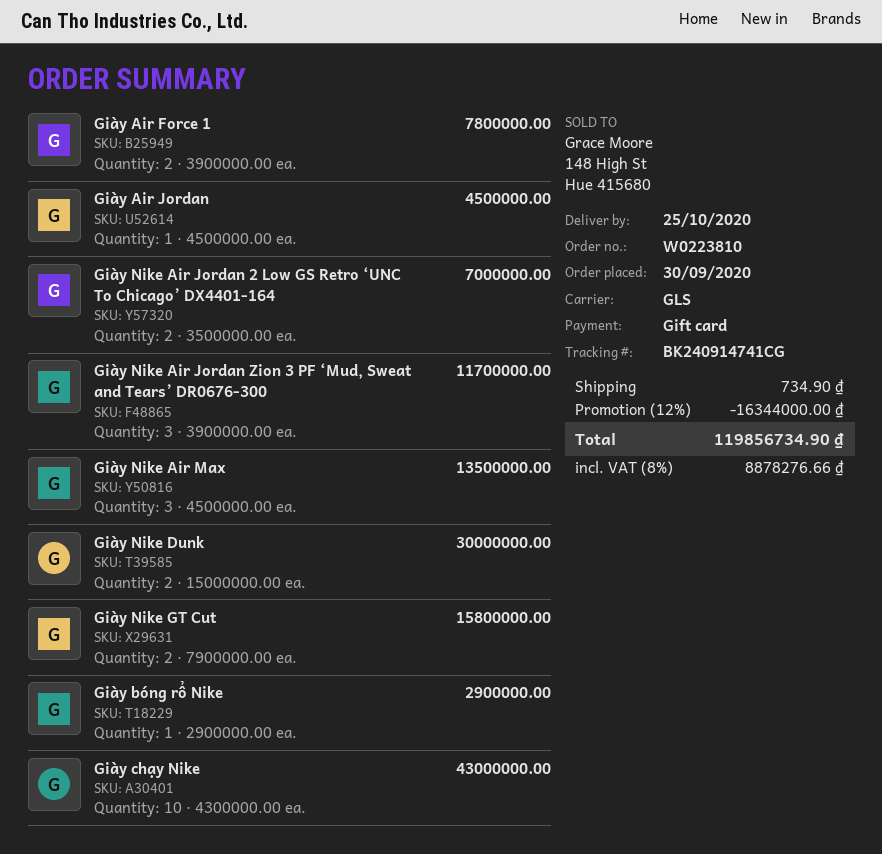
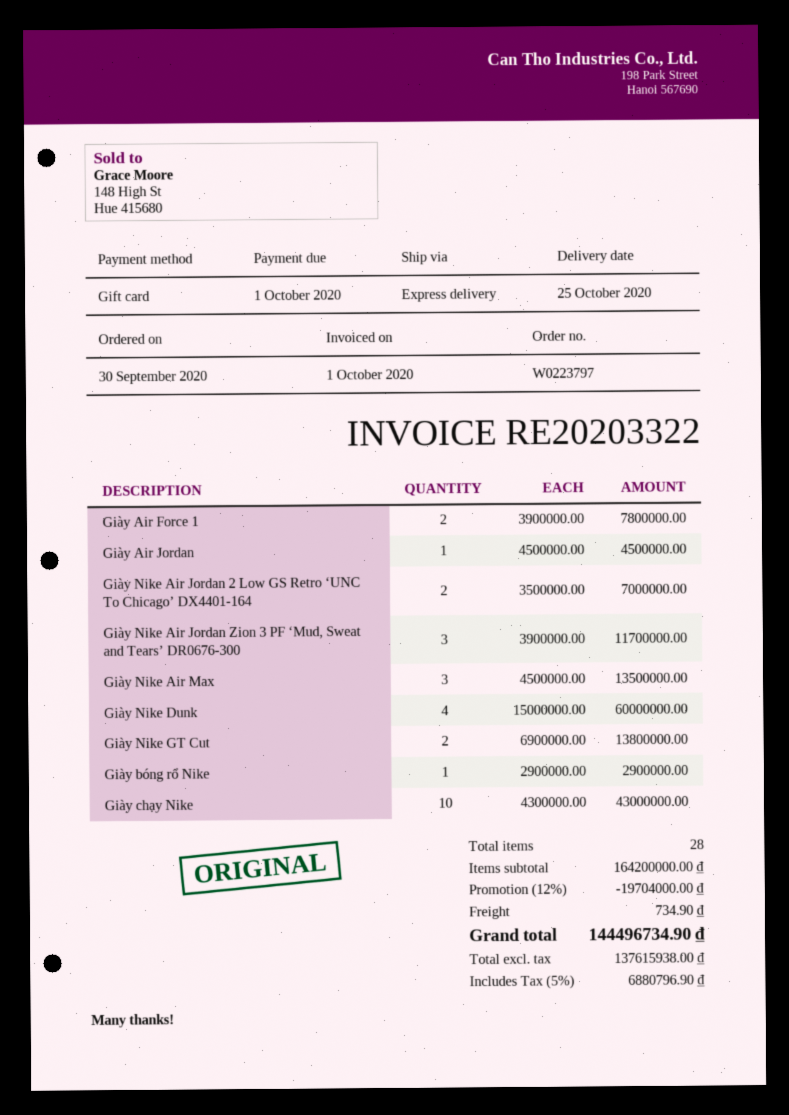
order number: W0223810 -> W0223797
shipping method: GLS -> express
Giày Nike Dunk: 2 x 15000000.00 = 30000000.00 -> 4 x 15000000.00 = 60000000.00
Giày Nike GT Cut: 2 x 7900000.00 = 15800000.00 -> 2 x 6900000.00 = 13800000.00
discount: 12% = 16344000.00 -> 12% = 19704000.00
tax: 8% = 8878276.66 -> 5% = 6880796.90
total: 119856734.90 -> 144496734.90

